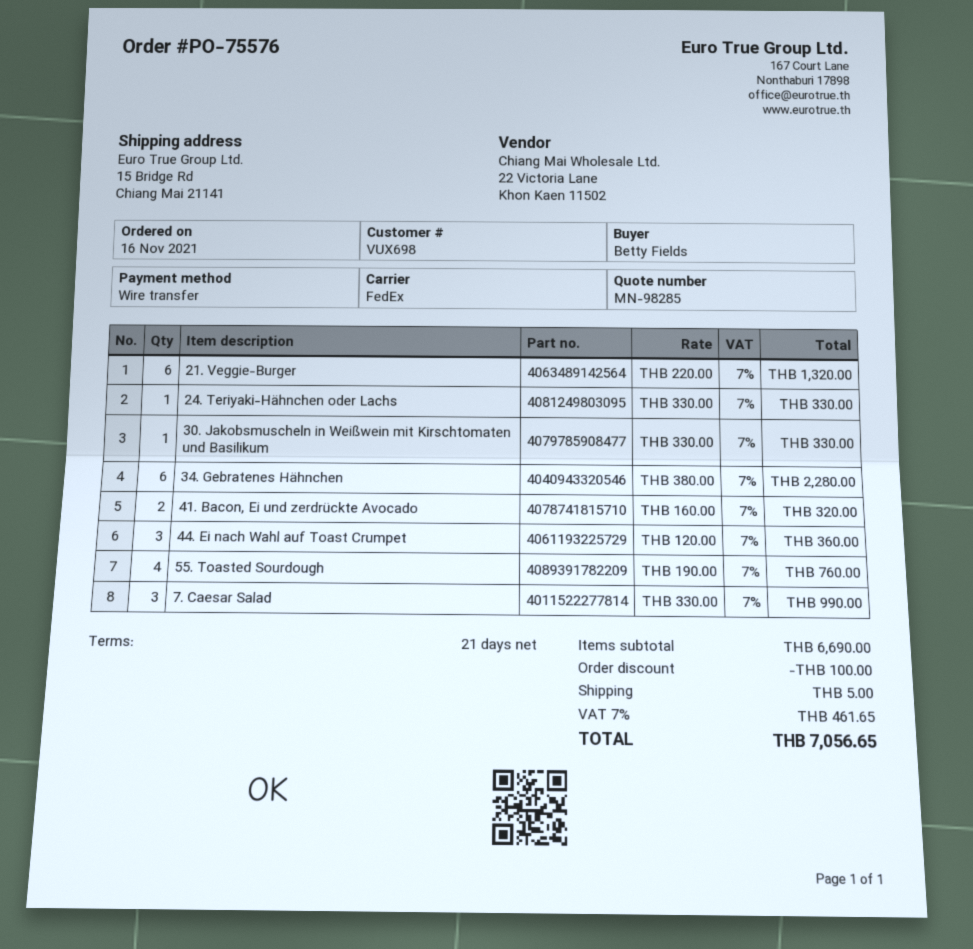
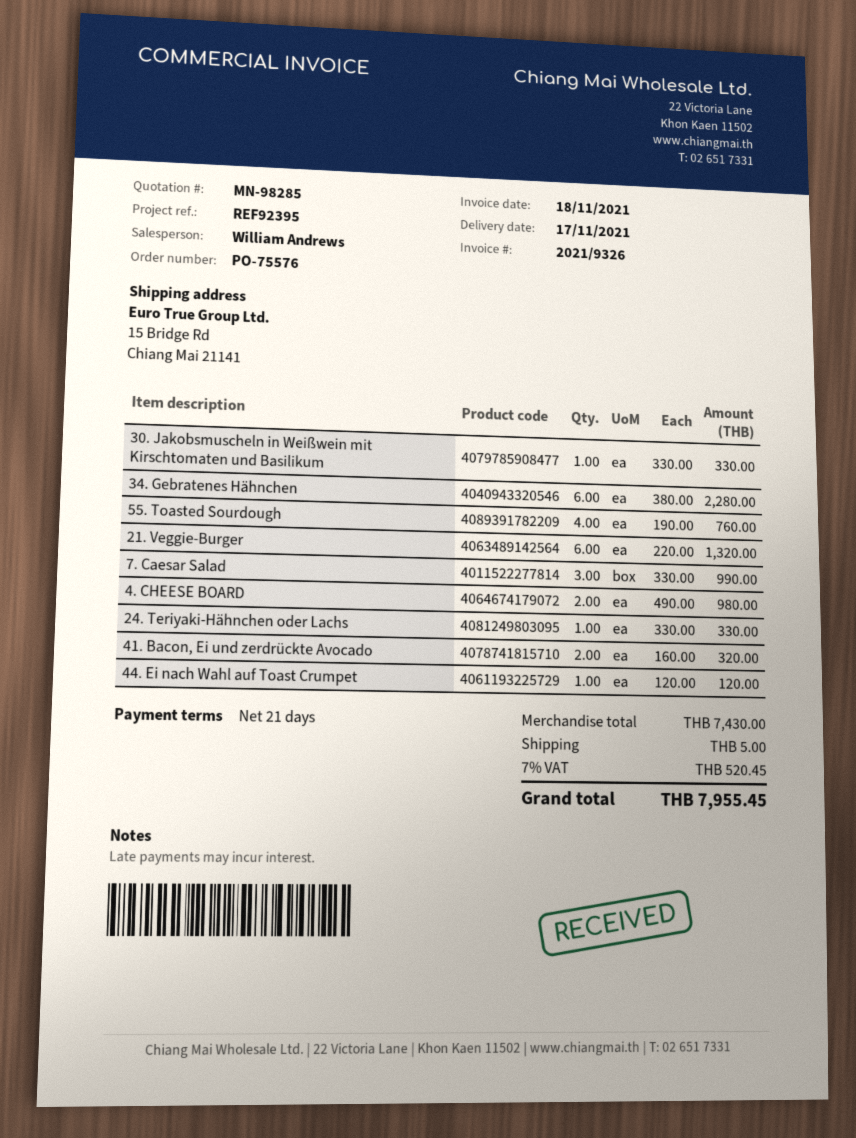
44. Ei nach Wahl auf Toast Crumpet: 3 x 120.00 = 360.00 -> 1 x 120.00 = 120.00
4. CHEESE BOARD: none -> 2 x 490.00 = 980.00
subtotal: 6690.00 -> 7430.00
discount: 100.00 -> none
tax: 7% = 461.65 -> 7% = 520.45
total: 7056.65 -> 7955.45

